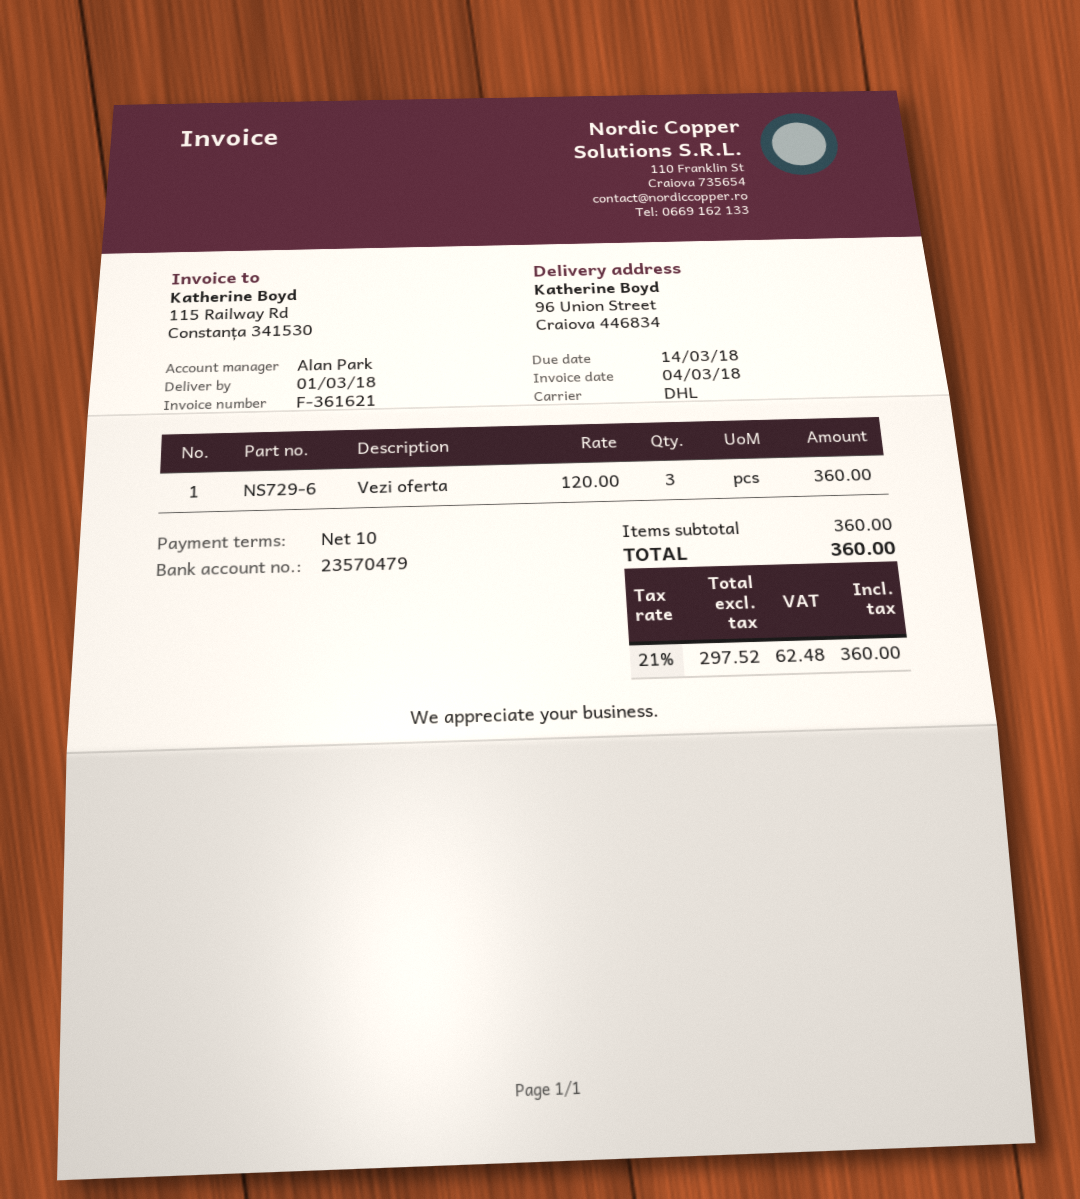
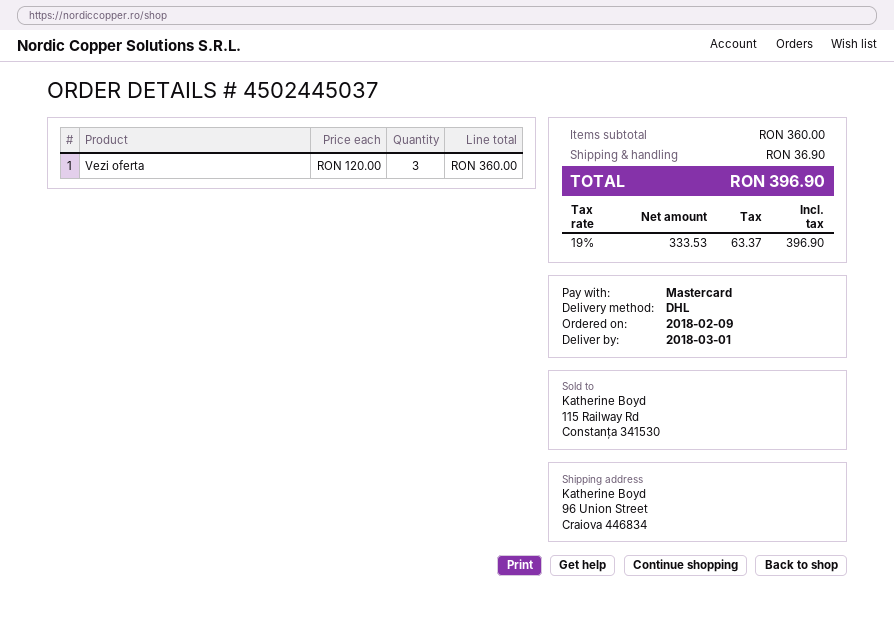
shipping: none -> 36.90
net: 297.52 -> 333.53
tax: 21% = 62.48 -> 19% = 63.37
total: 360.00 -> 396.90

